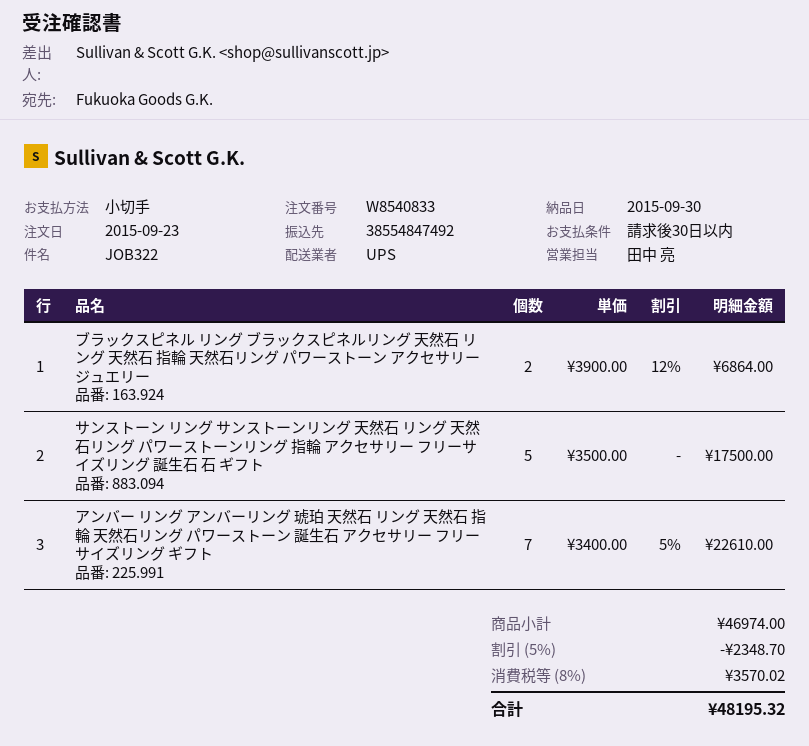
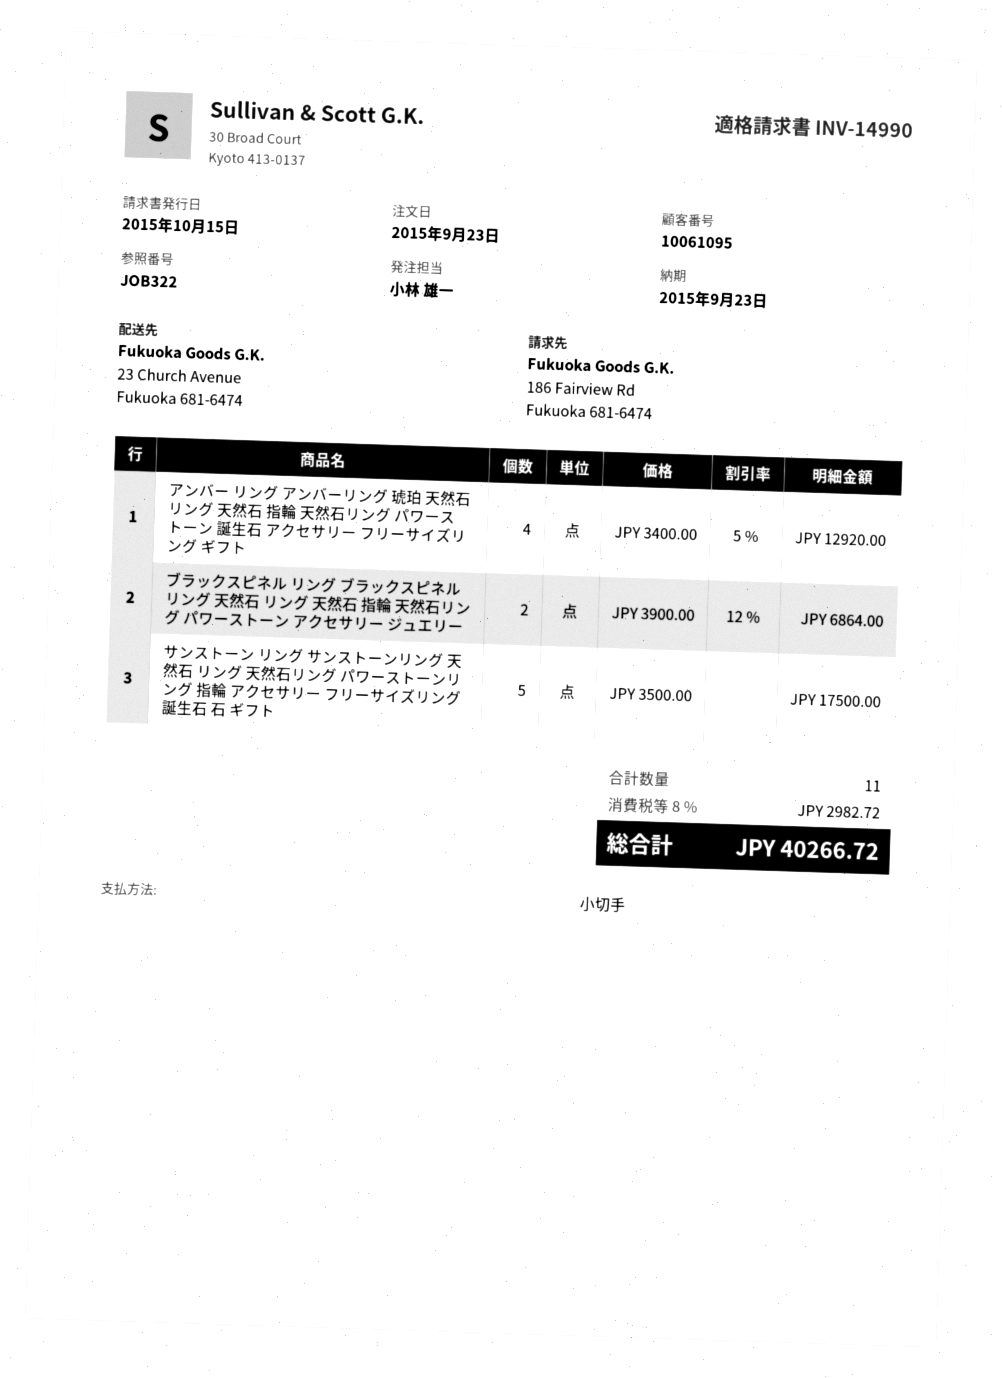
delivery date: 2015-09-30 -> 2015-09-23
アンバー リング アンバーリング 琥珀 天然石 リング 天然石 指輪 天然石リング パワーストーン 誕生石 アクセサリー フリーサイズリング ギフト: 7 x 3400.00 - 5% = 22610.00 -> 4 x 3400.00 - 5% = 12920.00
discount: 5% = 2348.70 -> none
tax: 8% = 3570.02 -> 8% = 2982.72
total: 48195.32 -> 40266.72

